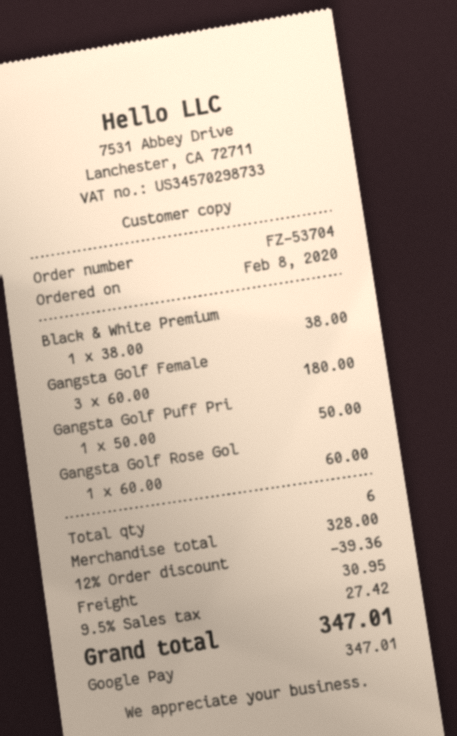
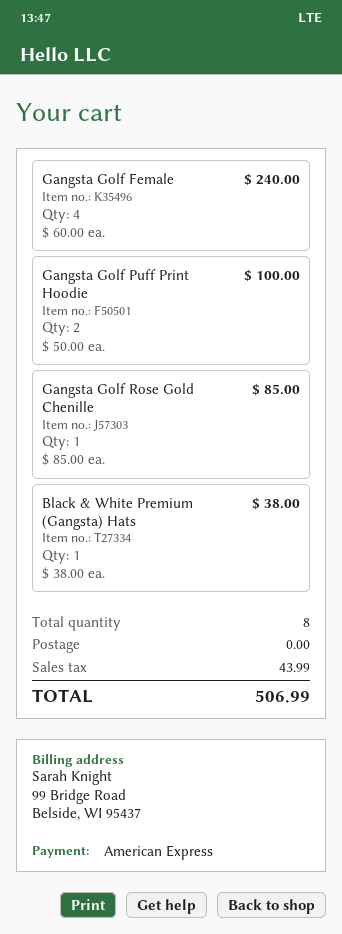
payment method: Google Pay -> American Express
Gangsta Golf Female: 3 x 60.00 = 180.00 -> 4 x 60.00 = 240.00
Gangsta Golf Puff Pri: 1 x 50.00 = 50.00 -> 2 x 50.00 = 100.00
Gangsta Golf Rose Gol: 1 x 60.00 = 60.00 -> 1 x 85.00 = 85.00
total quantity: 6 -> 8
discount: 12% = 39.36 -> none
shipping: 30.95 -> 0.00
tax: 27.42 -> 43.99
total: 347.01 -> 506.99

